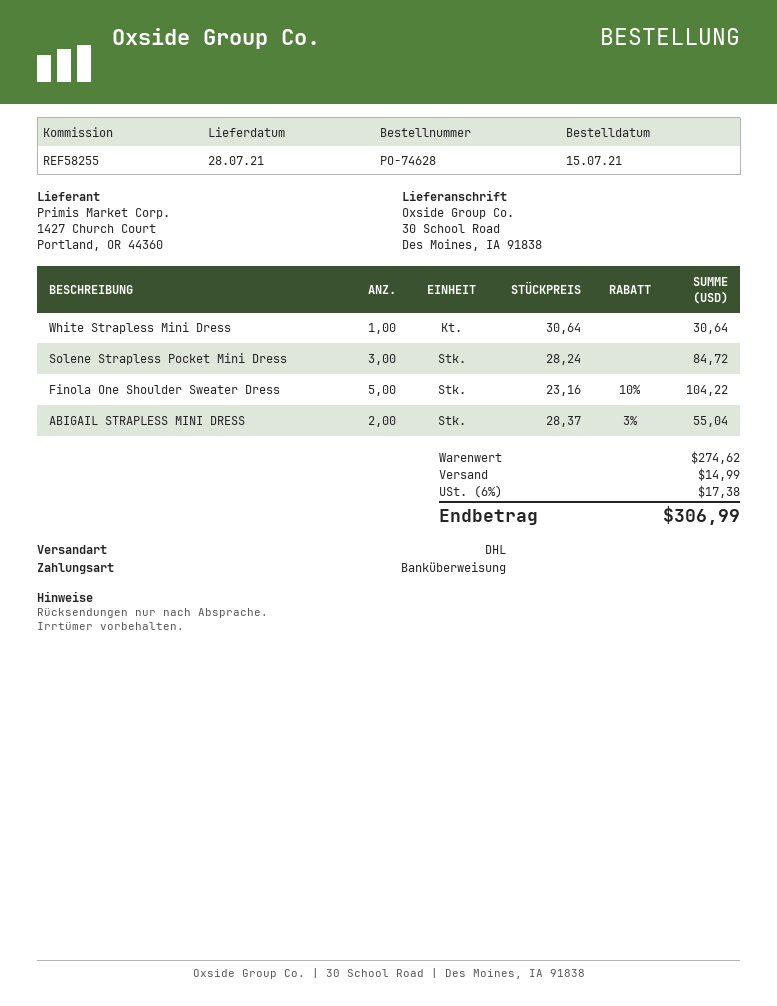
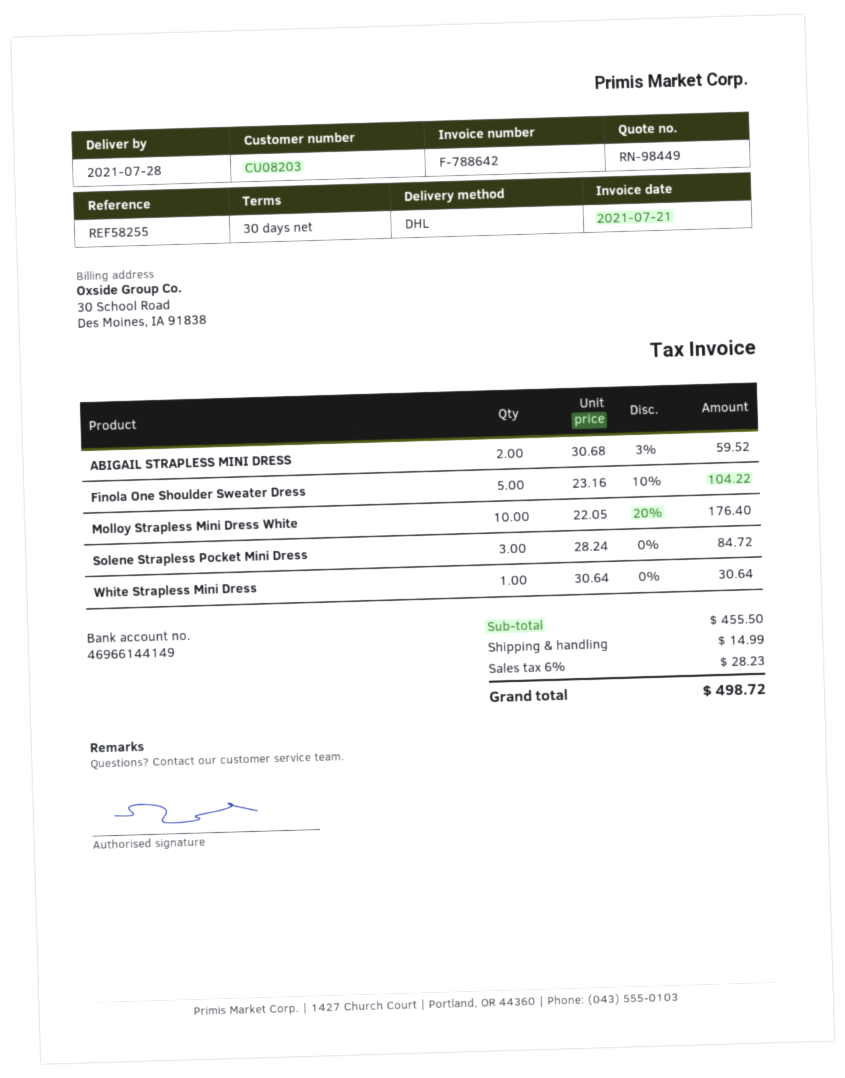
ABIGAIL STRAPLESS MINI DRESS: 2 x 28.37 - 3% = 55.04 -> 2 x 30.68 - 3% = 59.52
Molloy Strapless Mini Dress White: none -> 10 x 22.05 - 20% = 176.40
subtotal: 274.62 -> 455.50
tax: 6% = 17.38 -> 6% = 28.23
total: 306.99 -> 498.72

